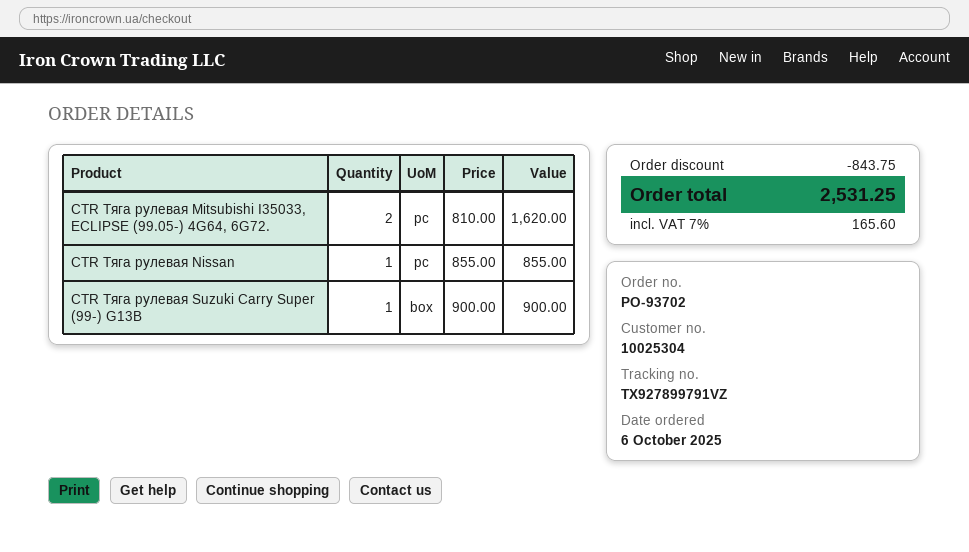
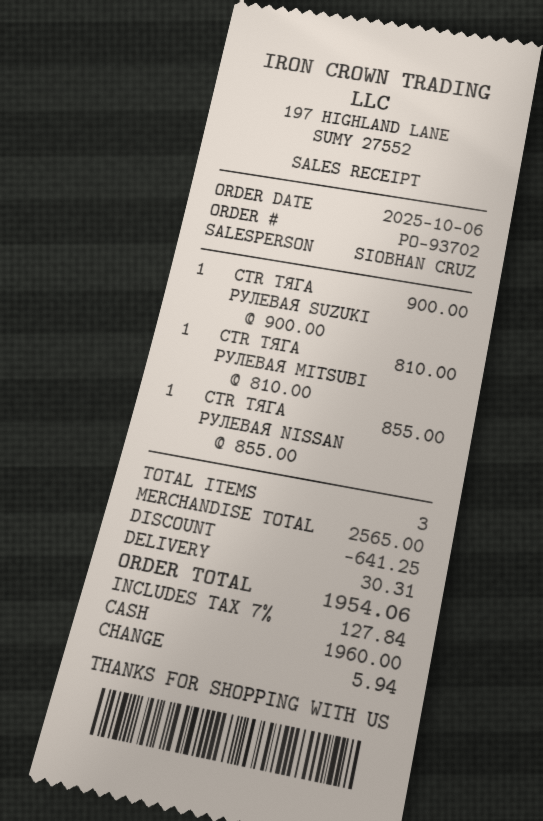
CTR Тяга рулевая Mitsubishi I35033, ECLIPSE (99.05-) 4G64, 6G72.: 2 x 810.00 = 1620.00 -> 1 x 810.00 = 810.00
discount: 843.75 -> 641.25
shipping: none -> 30.31
tax: 7% = 165.60 -> 7% = 127.84
total: 2531.25 -> 1954.06

